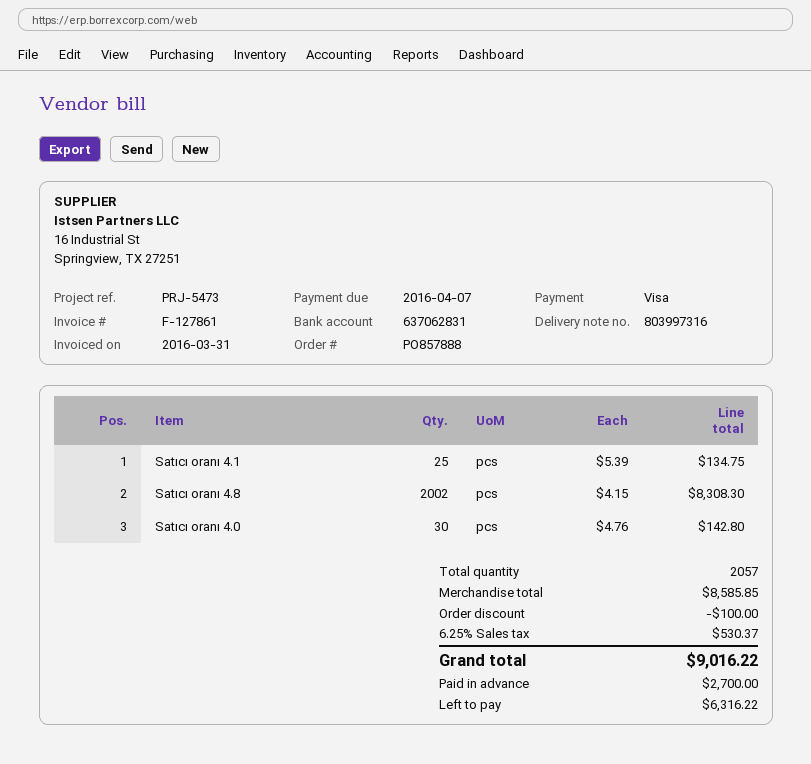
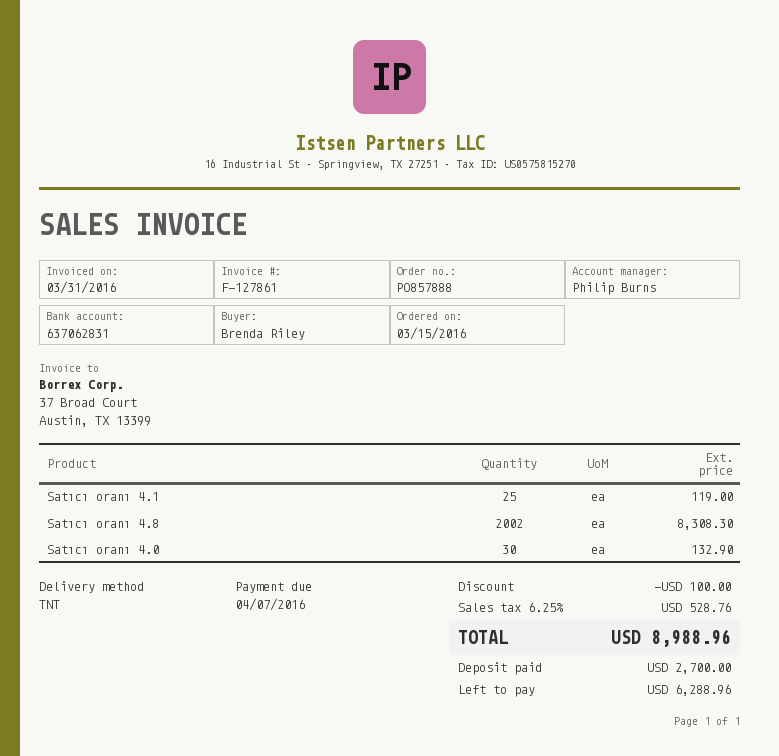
Satıcı oranı 4.1: 25 for 134.75 -> 25 for 119.00
Satıcı oranı 4.0: 30 for 142.80 -> 30 for 132.90
tax: 6.25% = 530.37 -> 6.25% = 528.76
total: 9016.22 -> 8988.96
balance: 6316.22 -> 6288.96

